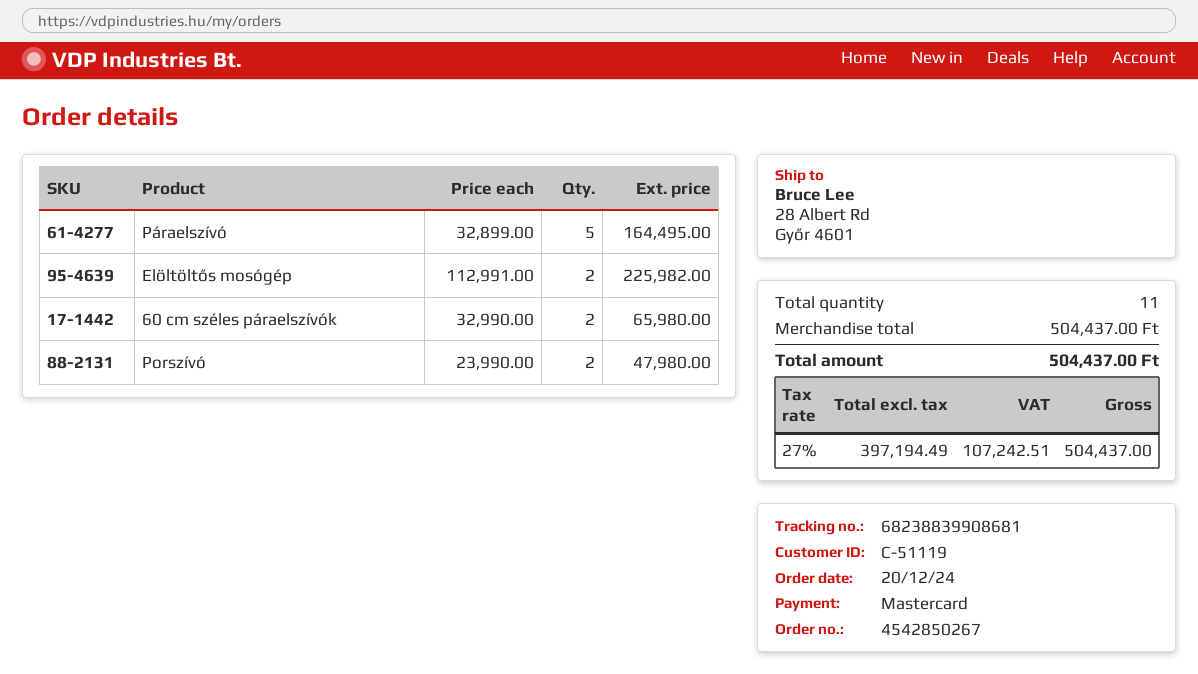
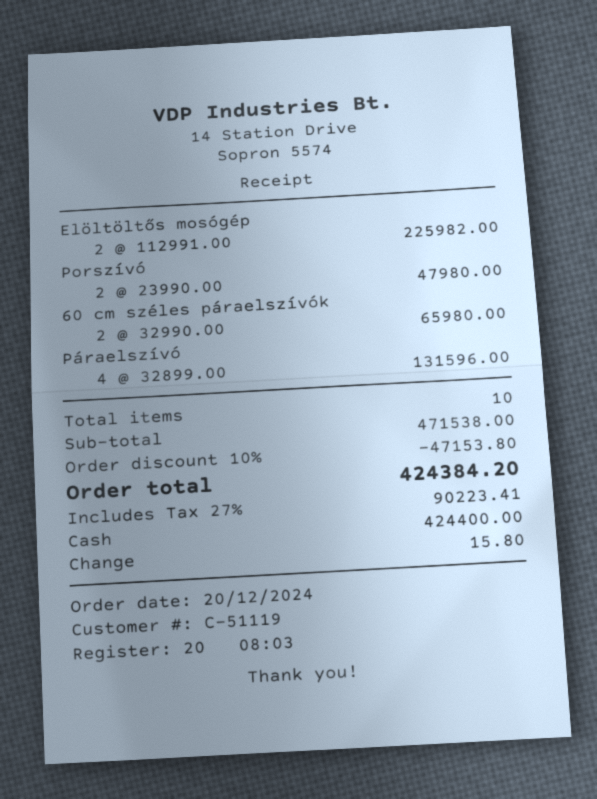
payment method: Mastercard -> cash
Páraelszívó: 5 x 32899.00 = 164495.00 -> 4 x 32899.00 = 131596.00
total quantity: 11 -> 10
subtotal: 504437.00 -> 471538.00
discount: none -> 10% = 47153.80
tax: 27% = 107242.51 -> 27% = 90223.41
total: 504437.00 -> 424384.20

